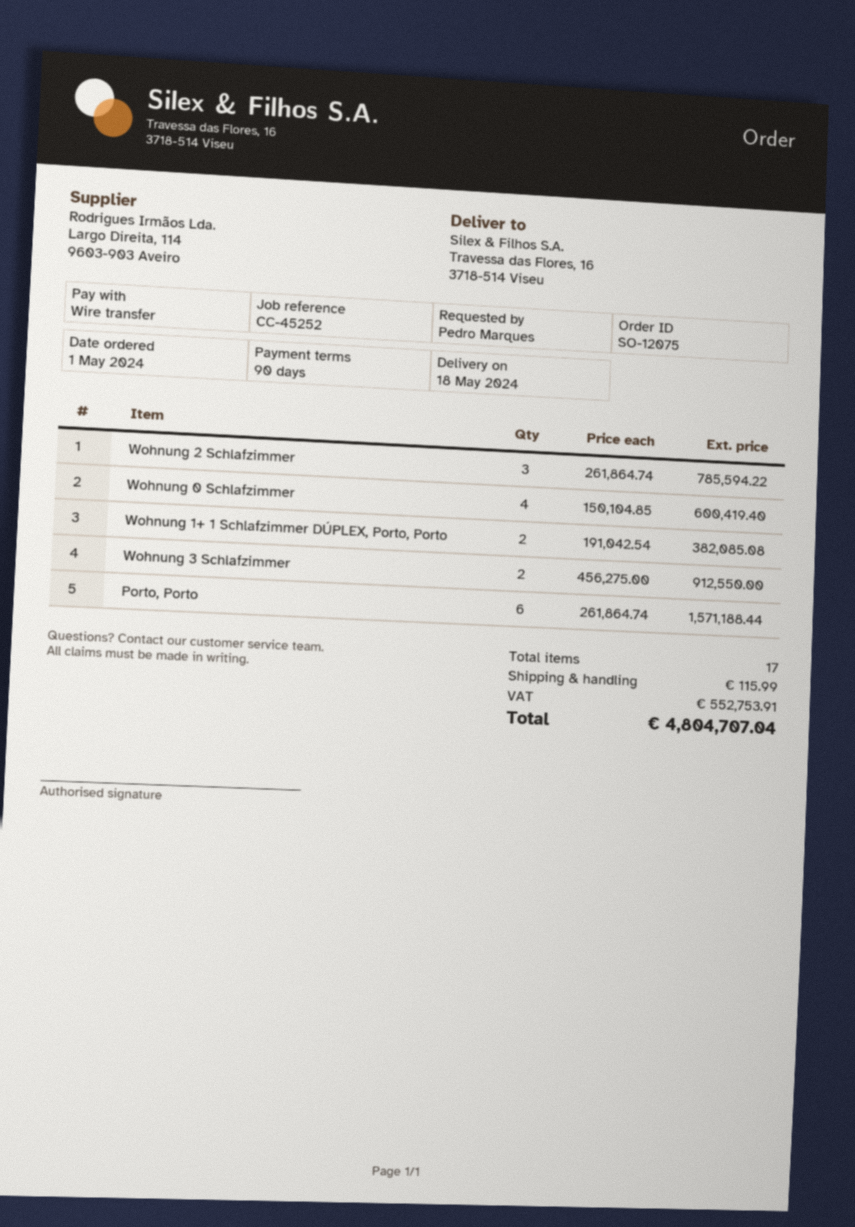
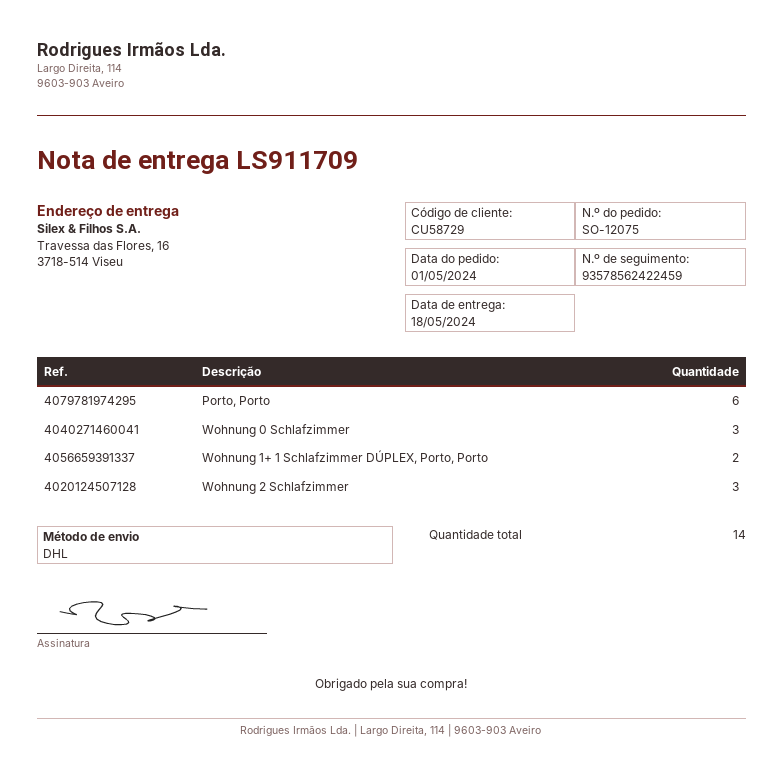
Wohnung 0 Schlafzimmer: 4 -> 3
Wohnung 3 Schlafzimmer: 2 -> none
total quantity: 17 -> 14

